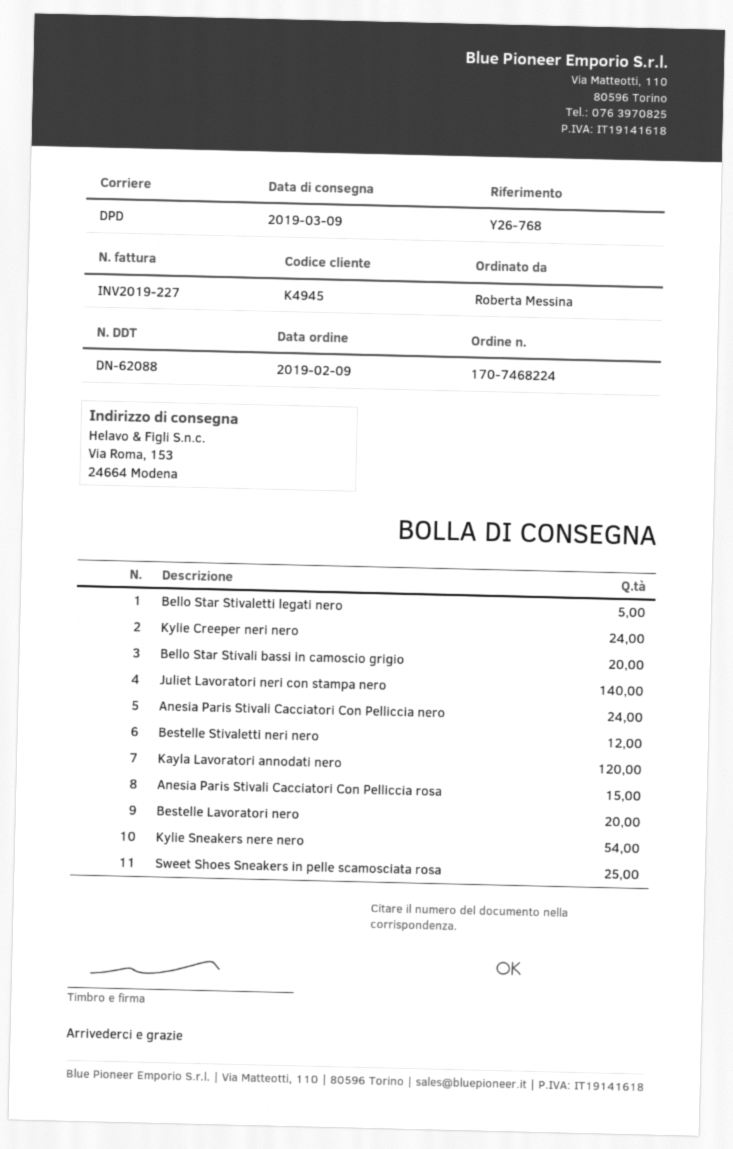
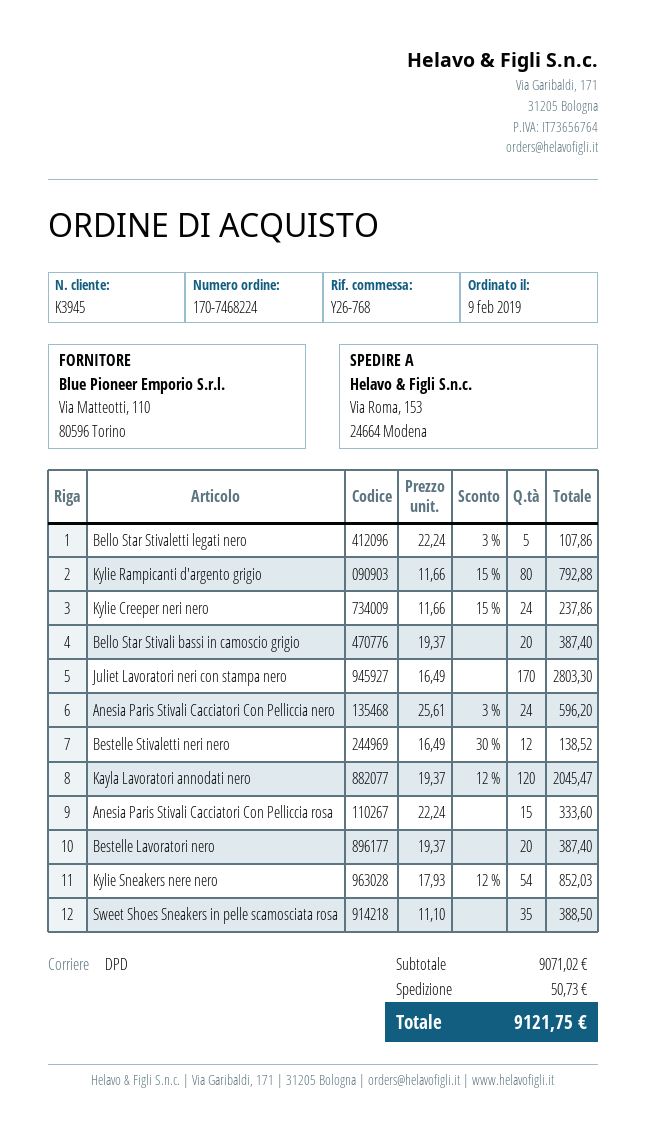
customer number: K4945 -> K3945
Juliet Lavoratori neri con stampa nero: 140 -> 170
Sweet Shoes Sneakers in pelle scamosciata rosa: 25 -> 35
Kylie Rampicanti d'argento grigio: none -> 80

